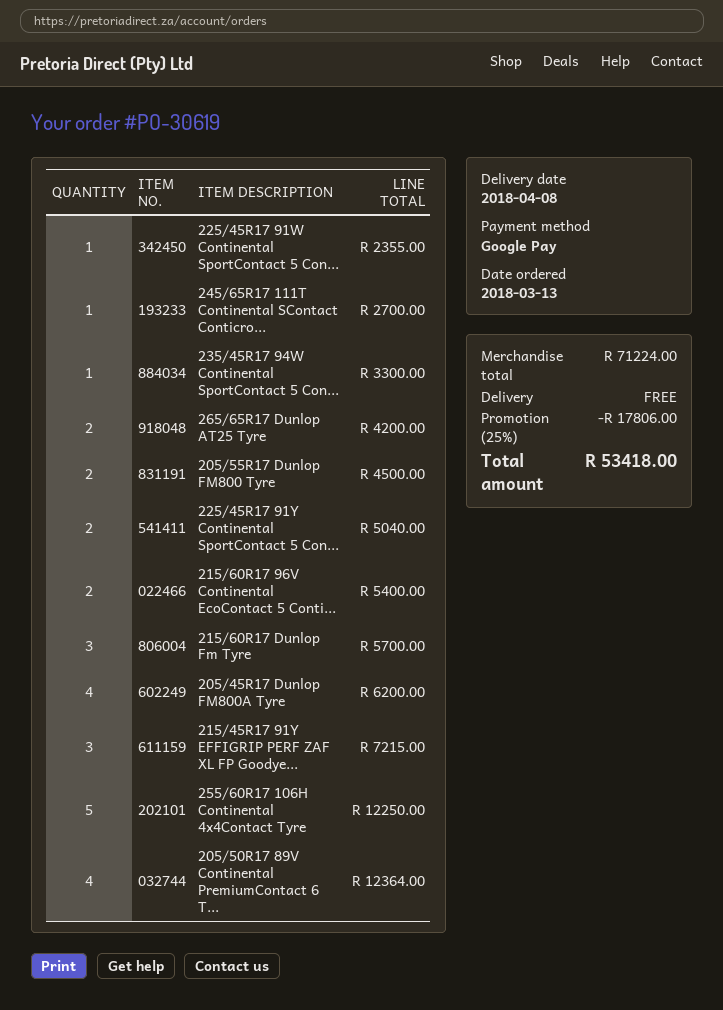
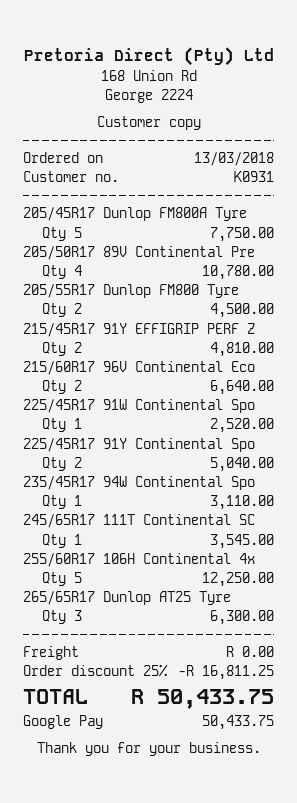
225/45R17 91W Continental SportContact 5 Con...: 1 for 2355.00 -> 1 for 2520.00
245/65R17 111T Continental SContact Conticro...: 1 for 2700.00 -> 1 for 3545.00
235/45R17 94W Continental SportContact 5 Con...: 1 for 3300.00 -> 1 for 3110.00
265/65R17 Dunlop AT25 Tyre: 2 for 4200.00 -> 3 for 6300.00
215/60R17 96V Continental EcoContact 5 Conti...: 2 for 5400.00 -> 2 for 6640.00
215/60R17 Dunlop Fm Tyre: 3 for 5700.00 -> none
205/45R17 Dunlop FM800A Tyre: 4 for 6200.00 -> 5 for 7750.00
215/45R17 91Y EFFIGRIP PERF ZAF XL FP Goodye...: 3 for 7215.00 -> 2 for 4810.00
205/50R17 89V Continental PremiumContact 6 T...: 4 for 12364.00 -> 4 for 10780.00
discount: 25% = 17806.00 -> 25% = 16811.25
total: 53418.00 -> 50433.75

